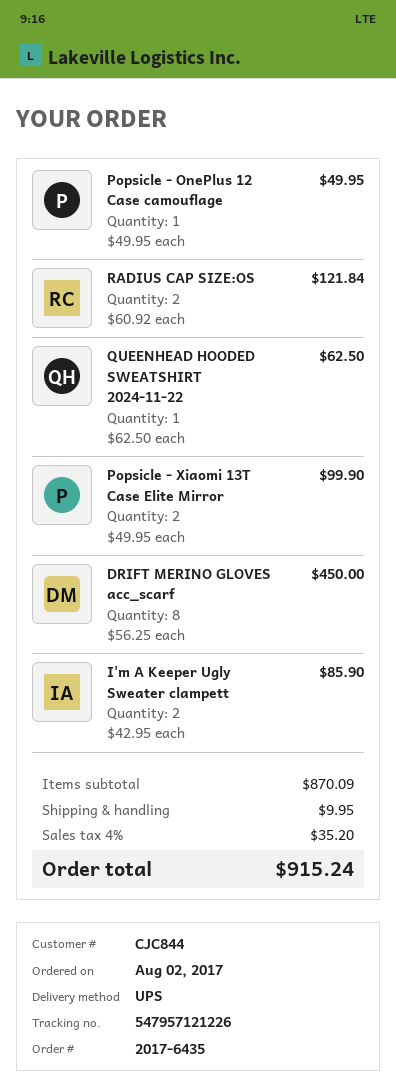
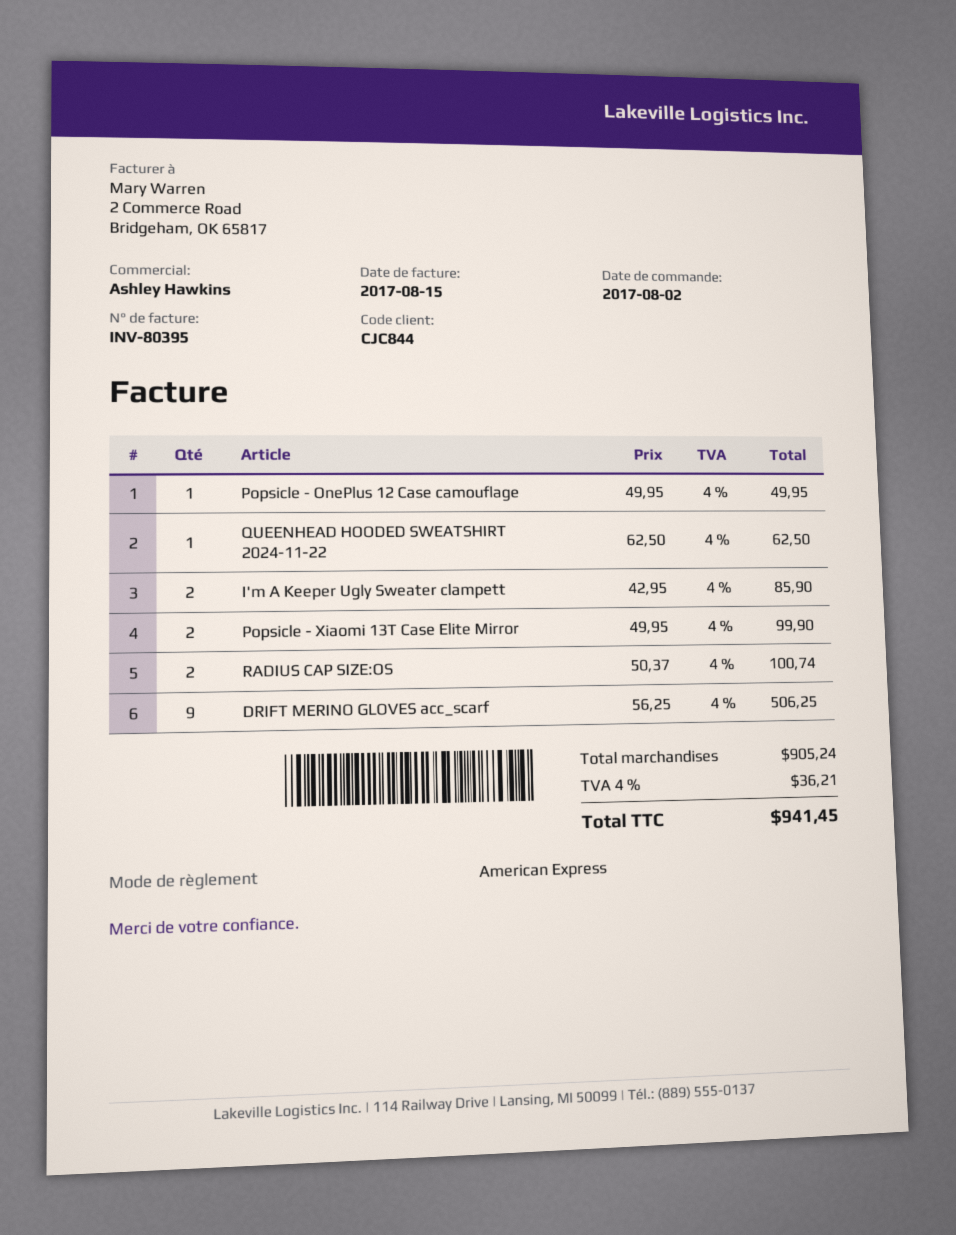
RADIUS CAP SIZE:OS: 2 x 60.92 = 121.84 -> 2 x 50.37 = 100.74
DRIFT MERINO GLOVES acc_scarf: 8 x 56.25 = 450.00 -> 9 x 56.25 = 506.25
subtotal: 870.09 -> 905.24
shipping: 9.95 -> none
tax: 4% = 35.20 -> 4% = 36.21
total: 915.24 -> 941.45

